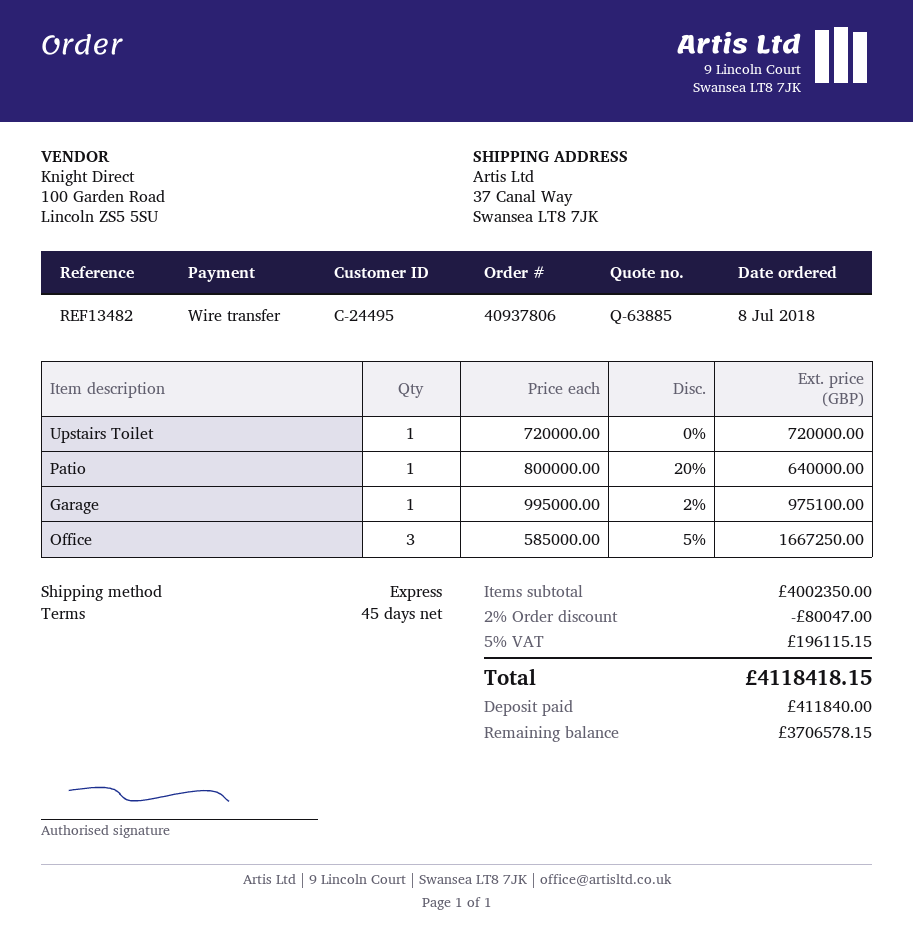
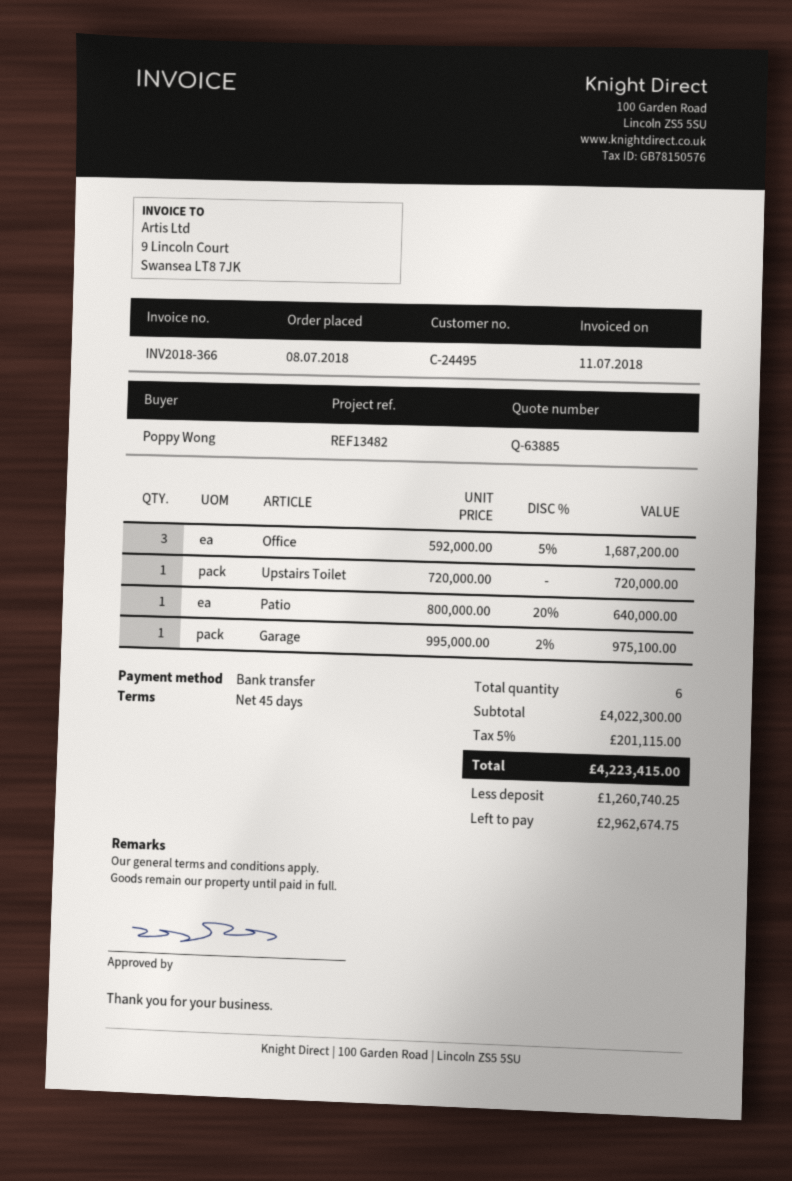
Office: 3 x 585000.00 - 5% = 1667250.00 -> 3 x 592000.00 - 5% = 1687200.00
subtotal: 4002350.00 -> 4022300.00
discount: 2% = 80047.00 -> none
tax: 5% = 196115.15 -> 5% = 201115.00
total: 4118418.15 -> 4223415.00
deposit: 411840.00 -> 1260740.25
balance: 3706578.15 -> 2962674.75

